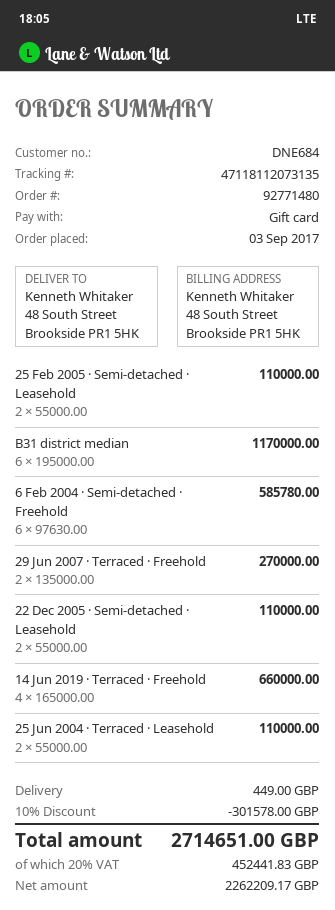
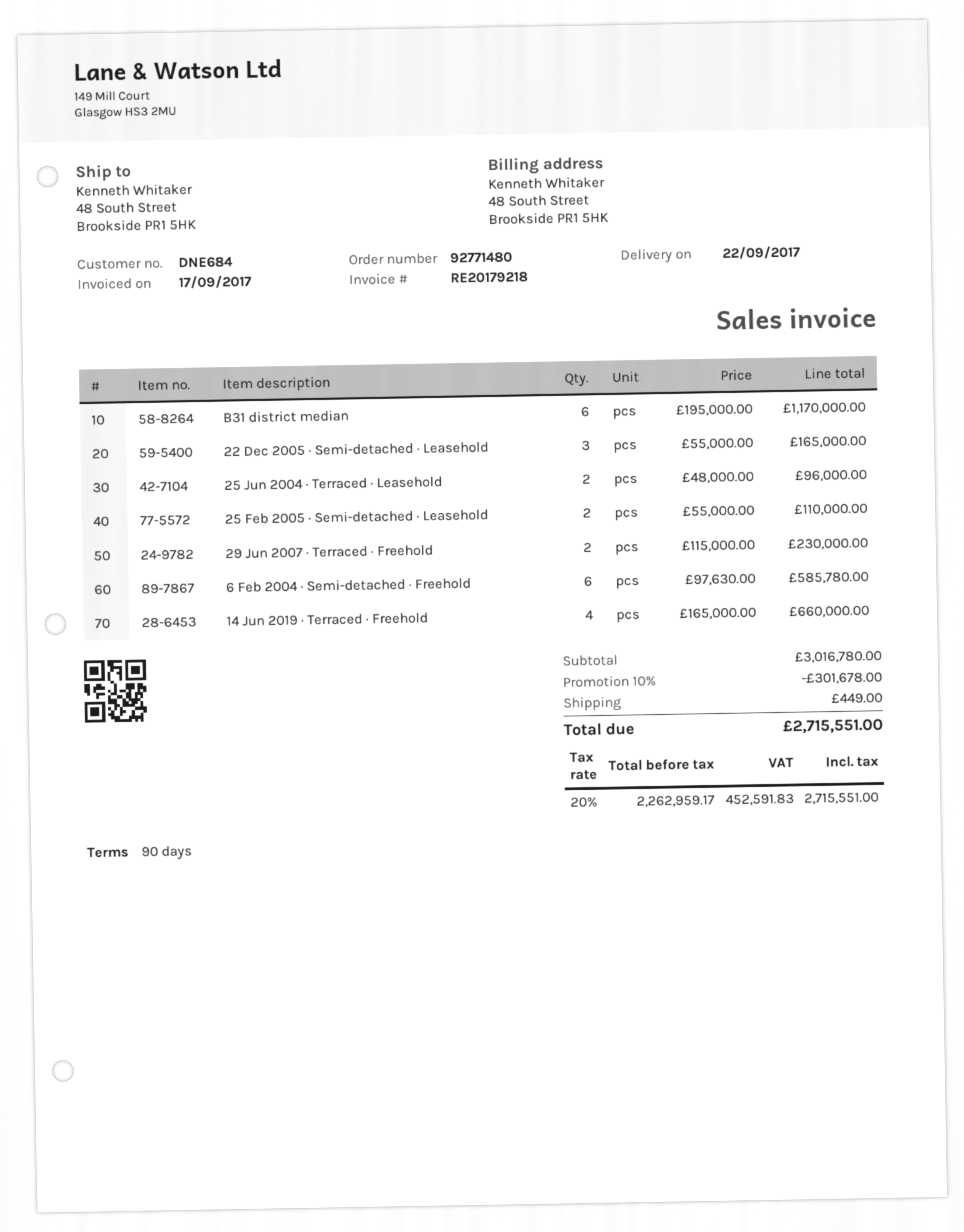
29 Jun 2007 · Terraced · Freehold: 2 x 135000.00 = 270000.00 -> 2 x 115000.00 = 230000.00
22 Dec 2005 · Semi-detached · Leasehold: 2 x 55000.00 = 110000.00 -> 3 x 55000.00 = 165000.00
25 Jun 2004 · Terraced · Leasehold: 2 x 55000.00 = 110000.00 -> 2 x 48000.00 = 96000.00
discount: 10% = 301578.00 -> 10% = 301678.00
net: 2262209.17 -> 2262959.17
tax: 20% = 452441.83 -> 20% = 452591.83
total: 2714651.00 -> 2715551.00

